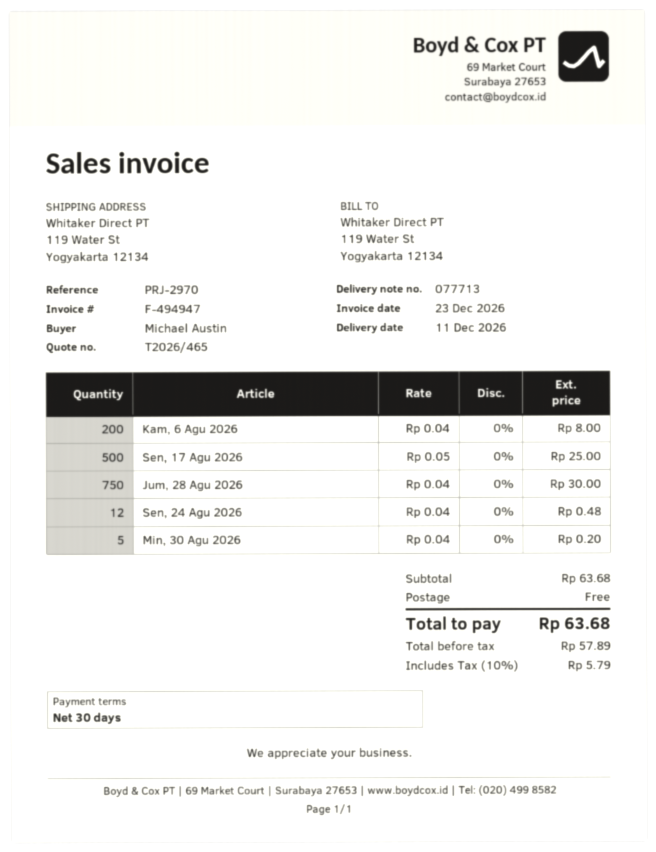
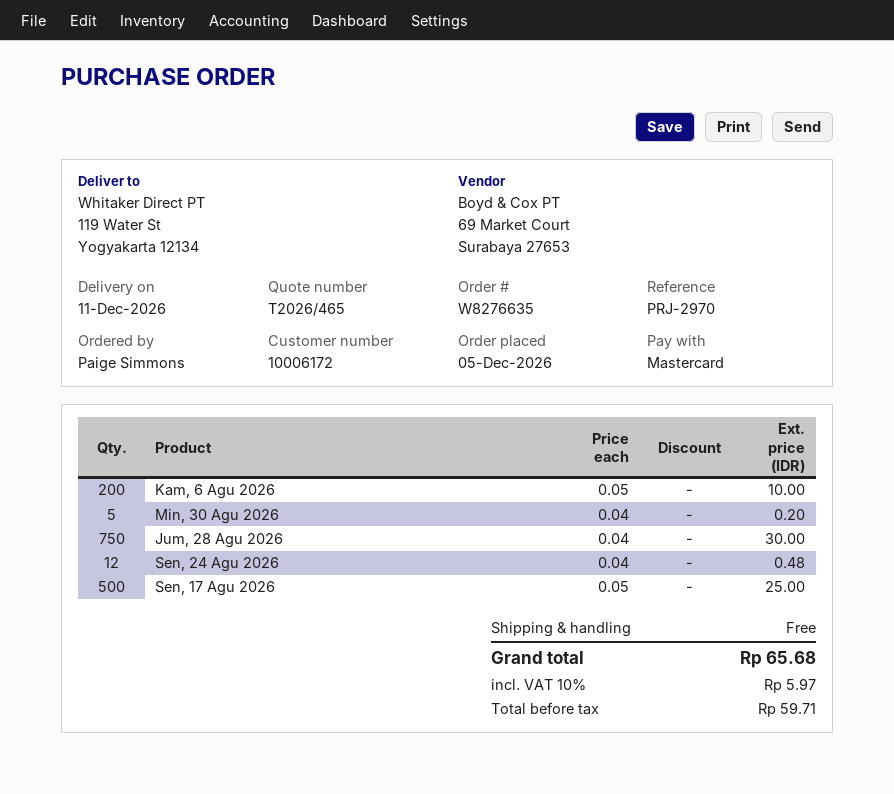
ordered by: Michael Austin -> Paige Simmons
Kam, 6 Agu 2026: 200 x 0.04 = 8.00 -> 200 x 0.05 = 10.00
net: 57.89 -> 59.71
tax: 10% = 5.79 -> 10% = 5.97
total: 63.68 -> 65.68

